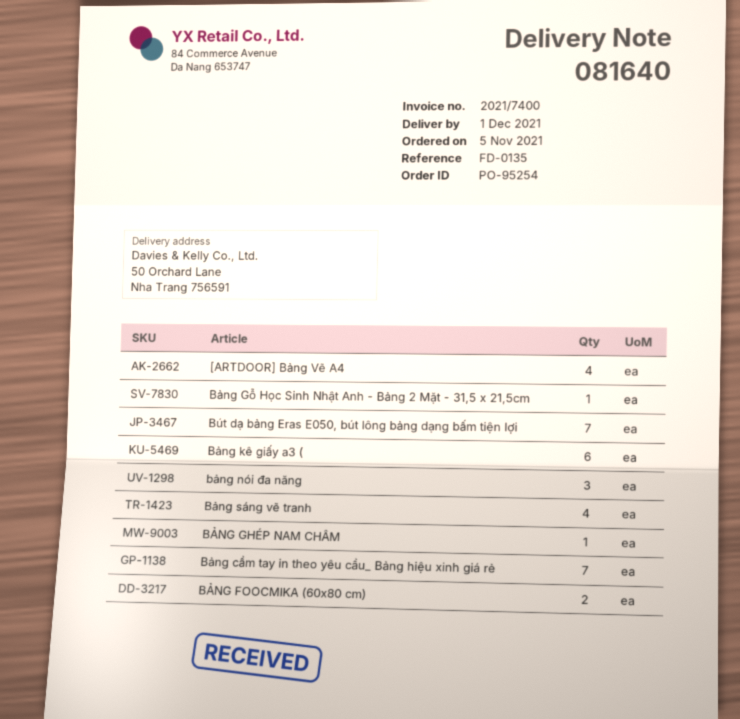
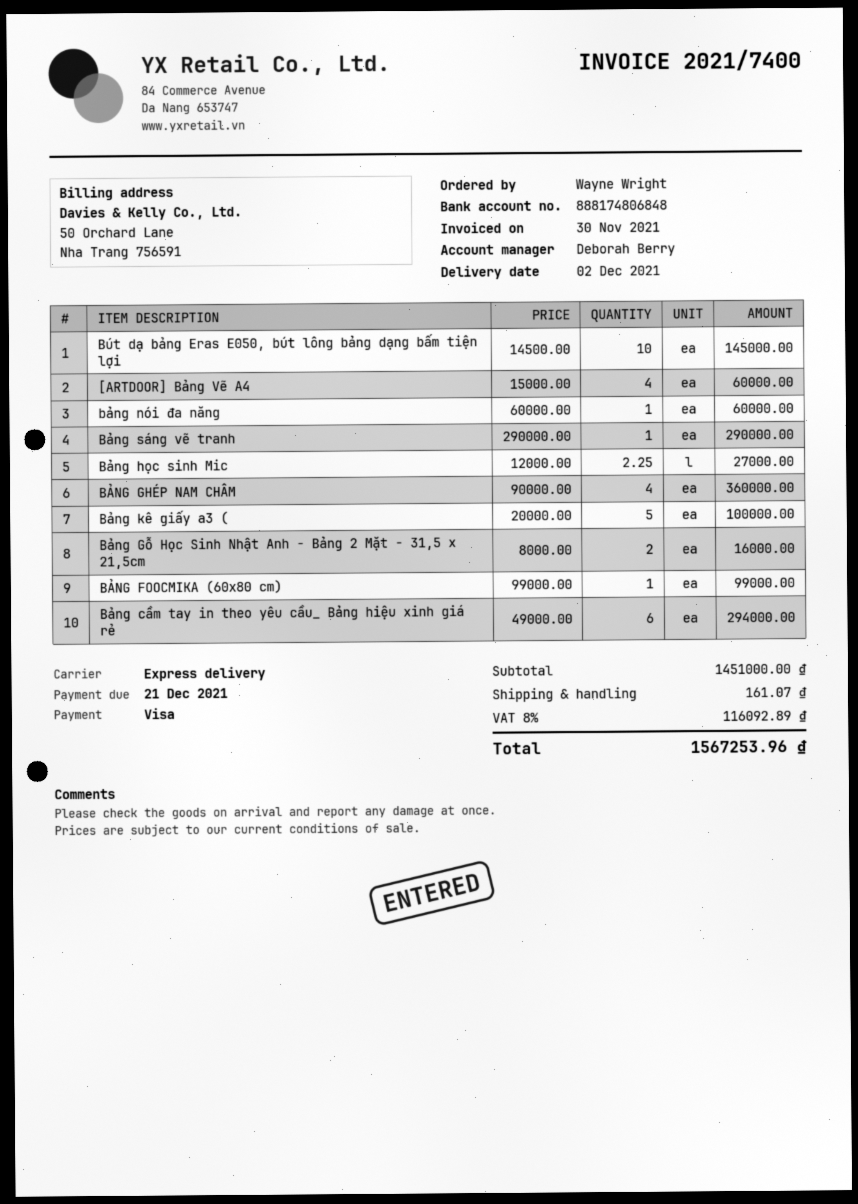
delivery date: 2021-12-01 -> 2021-12-02
Bảng Gỗ Học Sinh Nhật Anh - Bảng 2 Mặt - 31,5 x 21,5cm: 1 -> 2
Bút dạ bảng Eras E050, bút lông bảng dạng bấm tiện lợi: 7 -> 10
Bảng kê giấy a3 (: 6 -> 5
bảng nói đa năng: 3 -> 1
Bảng sáng vẽ tranh: 4 -> 1
BẢNG GHÉP NAM CHÂM: 1 -> 4
Bảng cầm tay in theo yêu cầu_ Bảng hiệu xinh giá rẻ: 7 -> 6
BẢNG FOOCMIKA (60x80 cm): 2 -> 1
Bảng học sinh Mic: none -> 2.25

